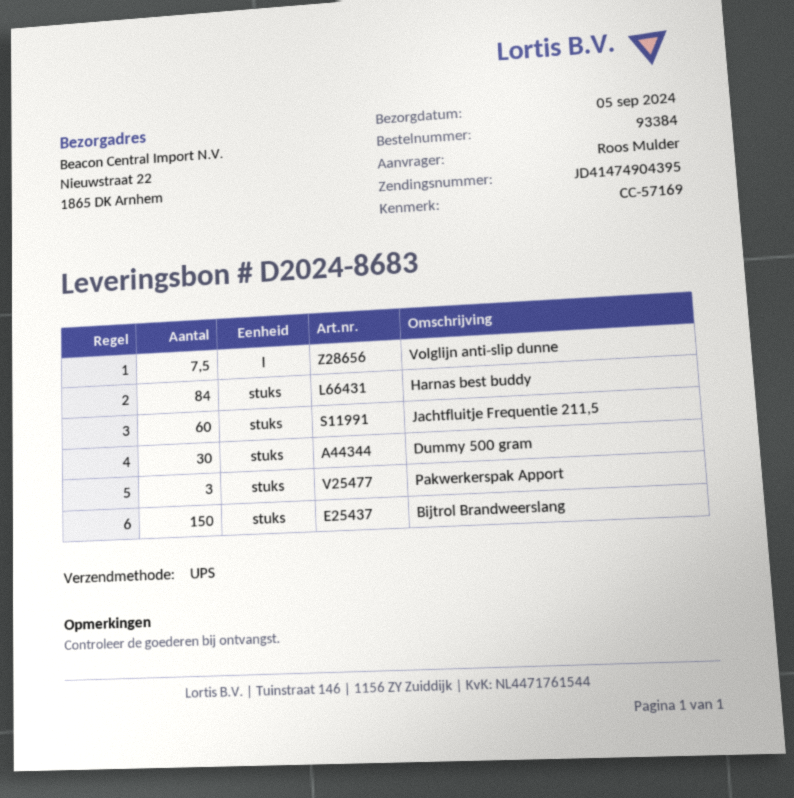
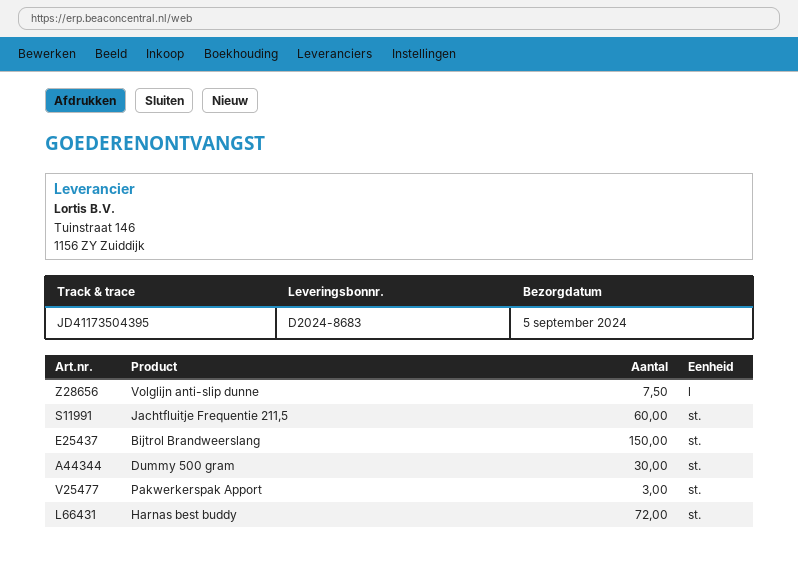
tracking number: JD41474904395 -> JD41173504395
Harnas best buddy: 84 -> 72

